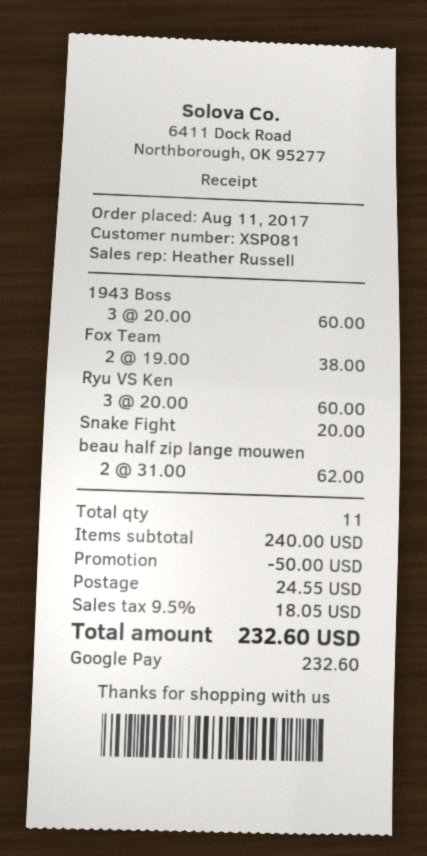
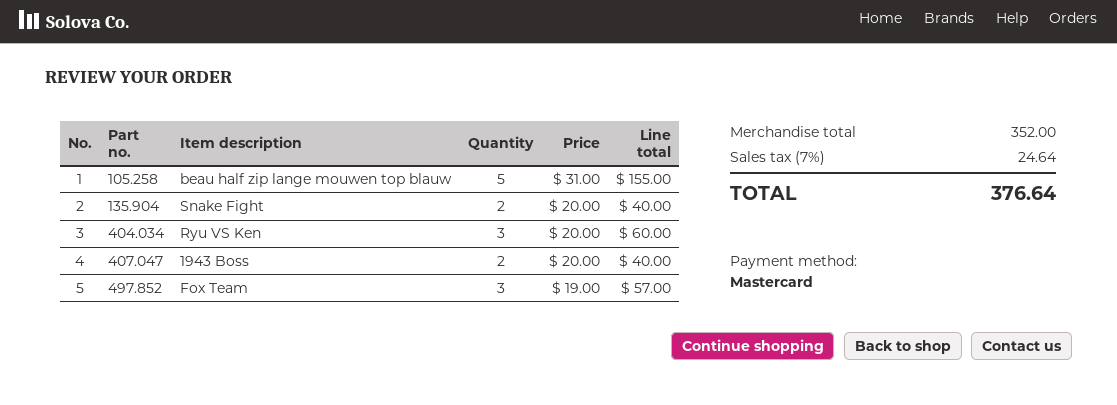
payment method: Google Pay -> Mastercard
1943 Boss: 3 x 20.00 = 60.00 -> 2 x 20.00 = 40.00
Fox Team: 2 x 19.00 = 38.00 -> 3 x 19.00 = 57.00
Snake Fight: 1 x 20.00 = 20.00 -> 2 x 20.00 = 40.00
beau half zip lange mouwen: 2 x 31.00 = 62.00 -> 5 x 31.00 = 155.00
subtotal: 240.00 -> 352.00
discount: 50.00 -> none
shipping: 24.55 -> none
tax: 9.5% = 18.05 -> 7% = 24.64
total: 232.60 -> 376.64

